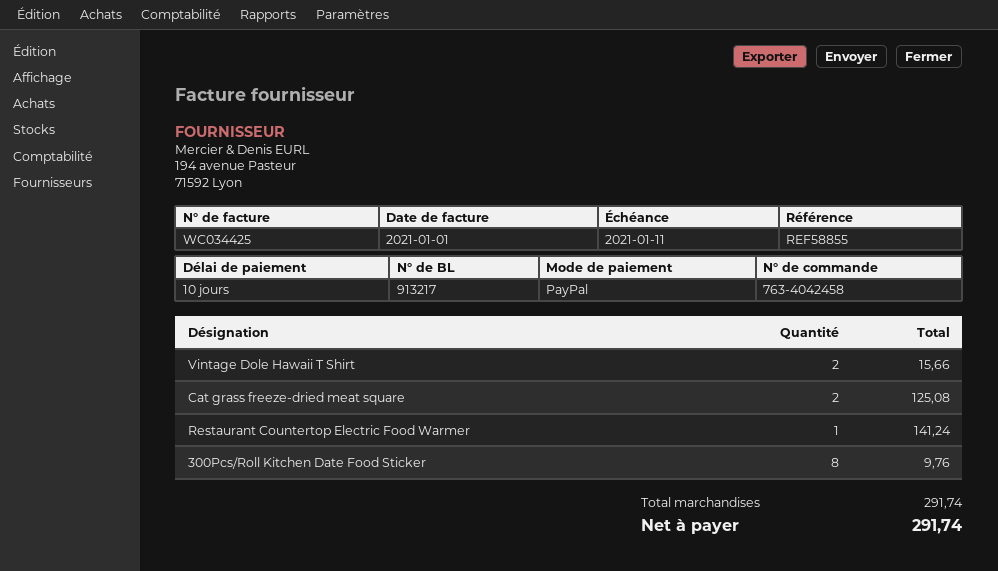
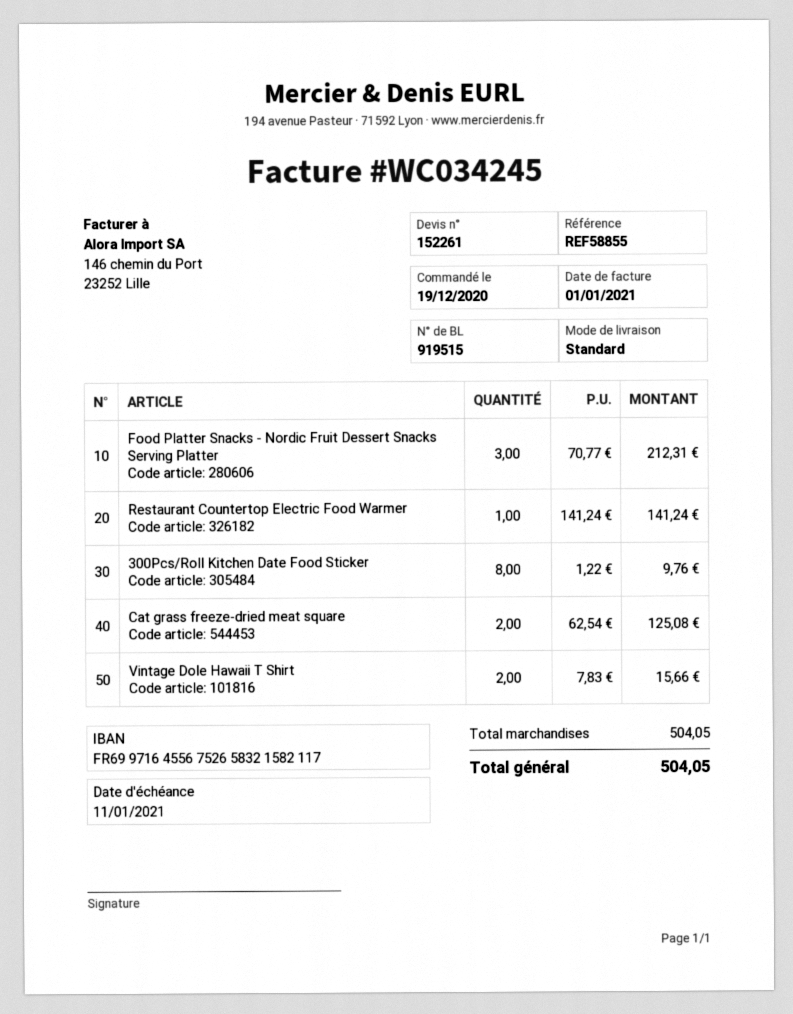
delivery note number: 913217 -> 919515
invoice number: WC034425 -> WC034245
Food Platter Snacks - Nordic Fruit Dessert Snacks Serving Platter: none -> 3 for 212.31
subtotal: 291.74 -> 504.05
total: 291.74 -> 504.05

